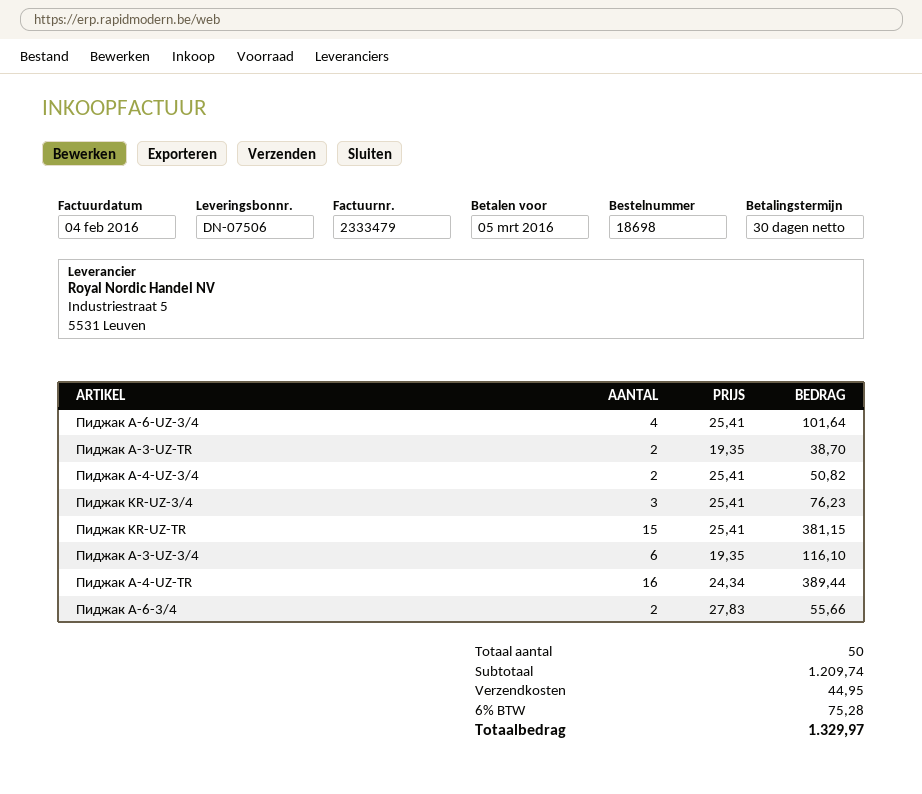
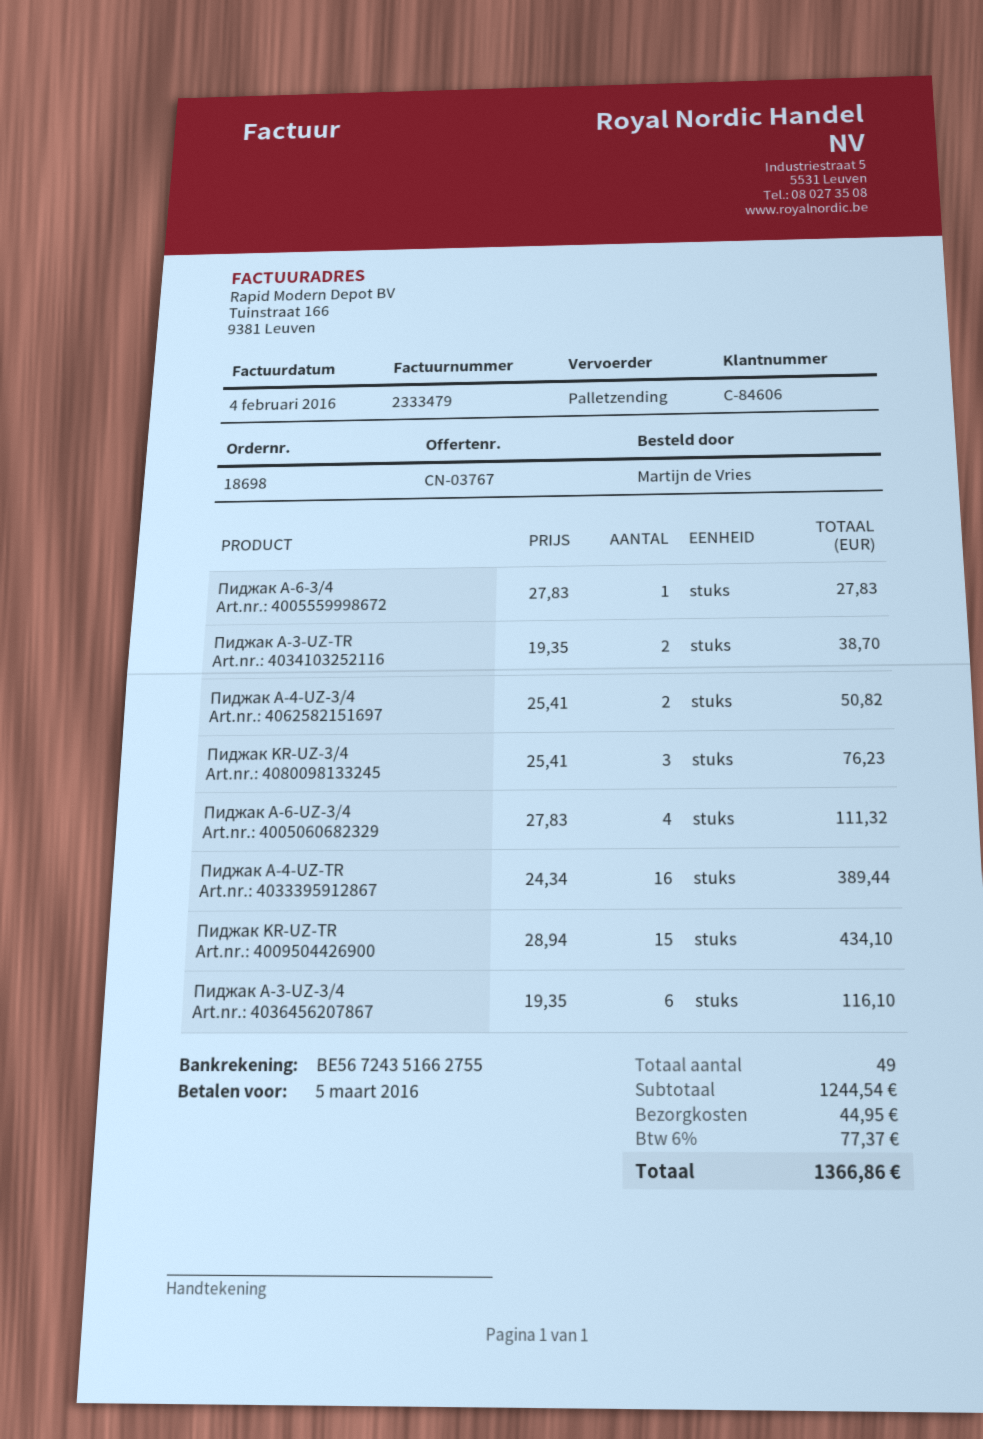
Пиджак A-6-UZ-3/4: 4 x 25.41 = 101.64 -> 4 x 27.83 = 111.32
Пиджак KR-UZ-TR: 15 x 25.41 = 381.15 -> 15 x 28.94 = 434.10
Пиджак A-6-3/4: 2 x 27.83 = 55.66 -> 1 x 27.83 = 27.83
total quantity: 50 -> 49
subtotal: 1209.74 -> 1244.54
tax: 6% = 75.28 -> 6% = 77.37
total: 1329.97 -> 1366.86

